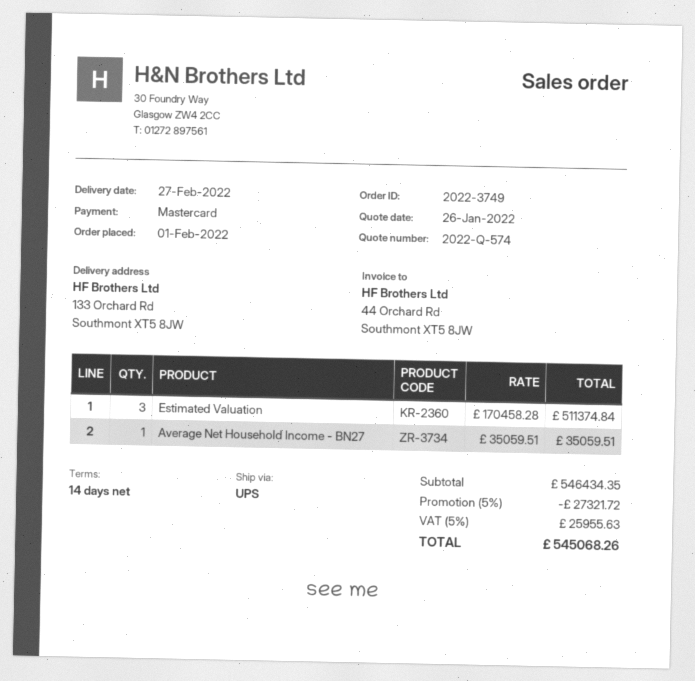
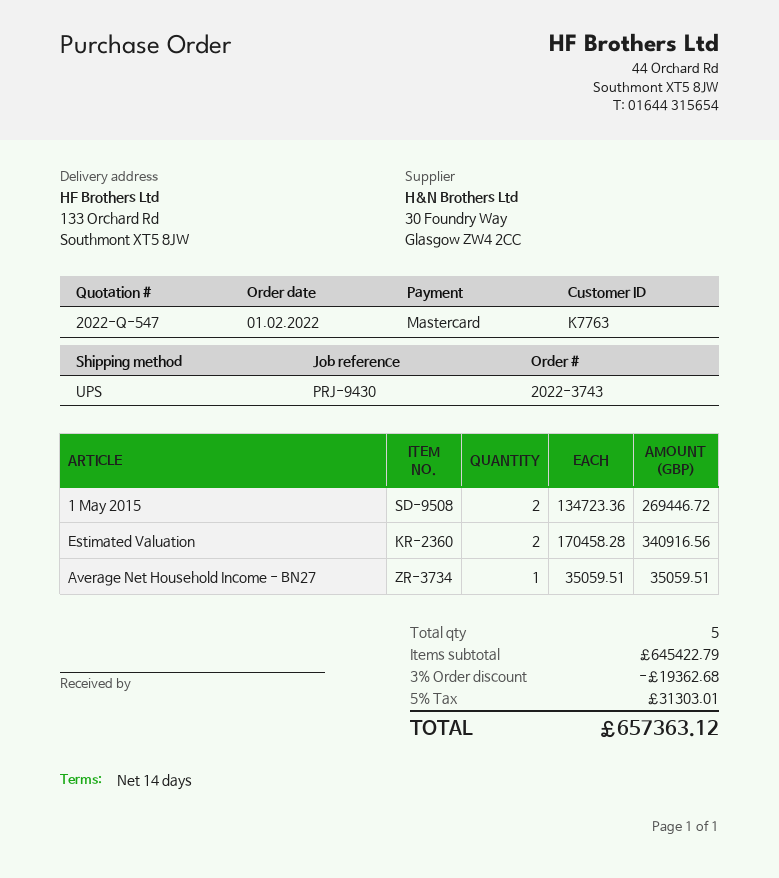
quote number: 2022-Q-574 -> 2022-Q-547
order number: 2022-3749 -> 2022-3743
Estimated Valuation: 3 x 170458.28 = 511374.84 -> 2 x 170458.28 = 340916.56
1 May 2015: none -> 2 x 134723.36 = 269446.72
subtotal: 546434.35 -> 645422.79
discount: 5% = 27321.72 -> 3% = 19362.68
tax: 5% = 25955.63 -> 5% = 31303.01
total: 545068.26 -> 657363.12

